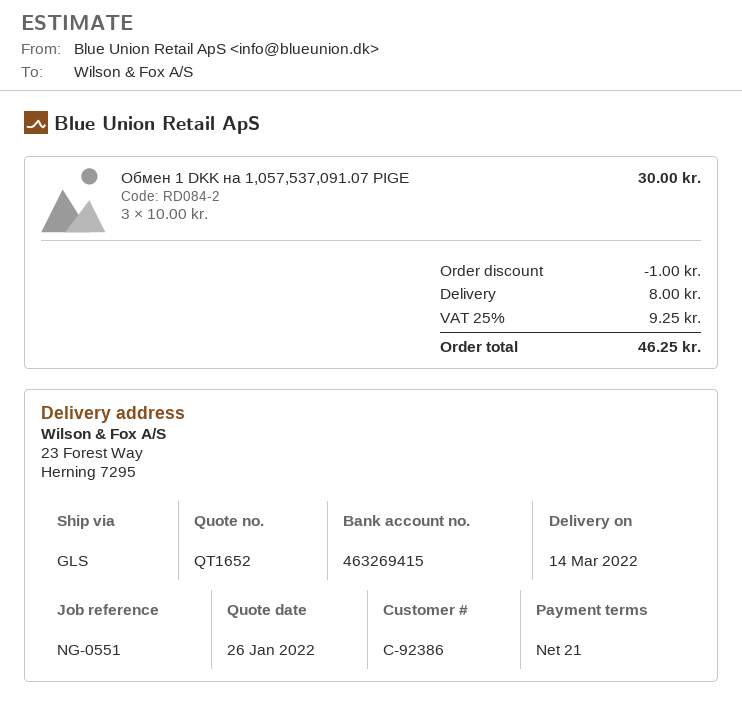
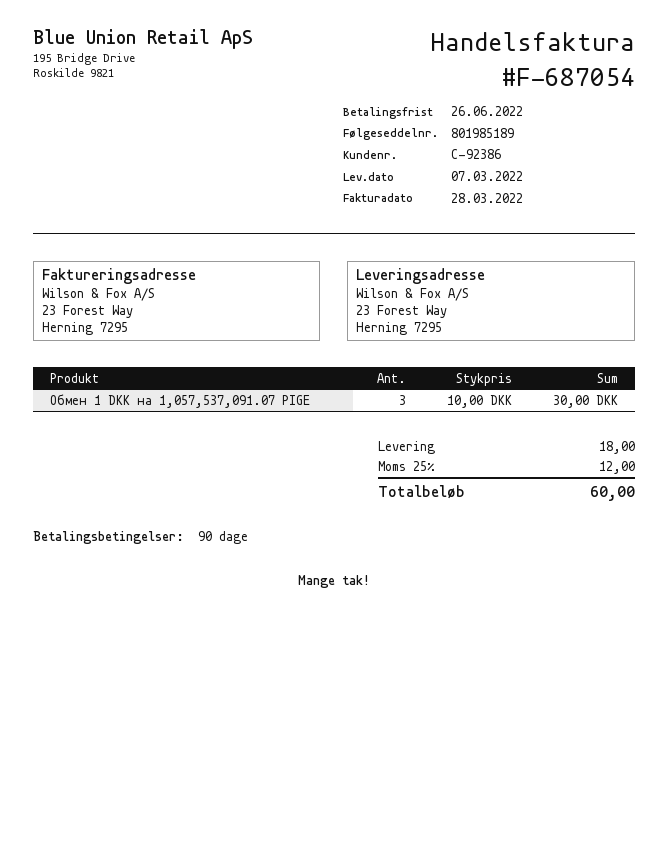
delivery date: 2022-03-14 -> 2022-03-07
payment terms: 21 days -> 90 days
discount: 1.00 -> none
shipping: 8.00 -> 18.00
tax: 25% = 9.25 -> 25% = 12.00
total: 46.25 -> 60.00

